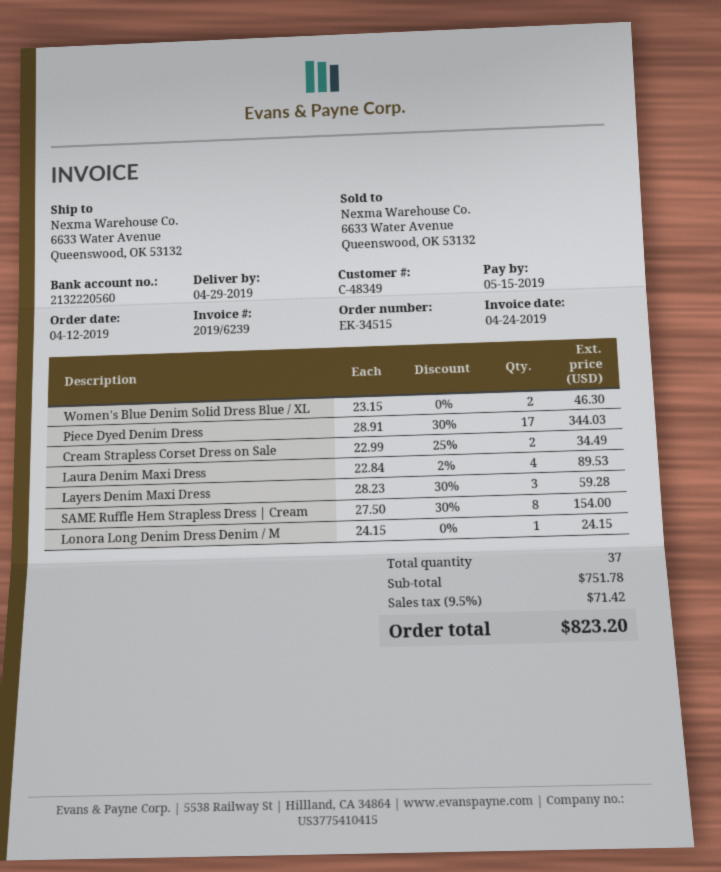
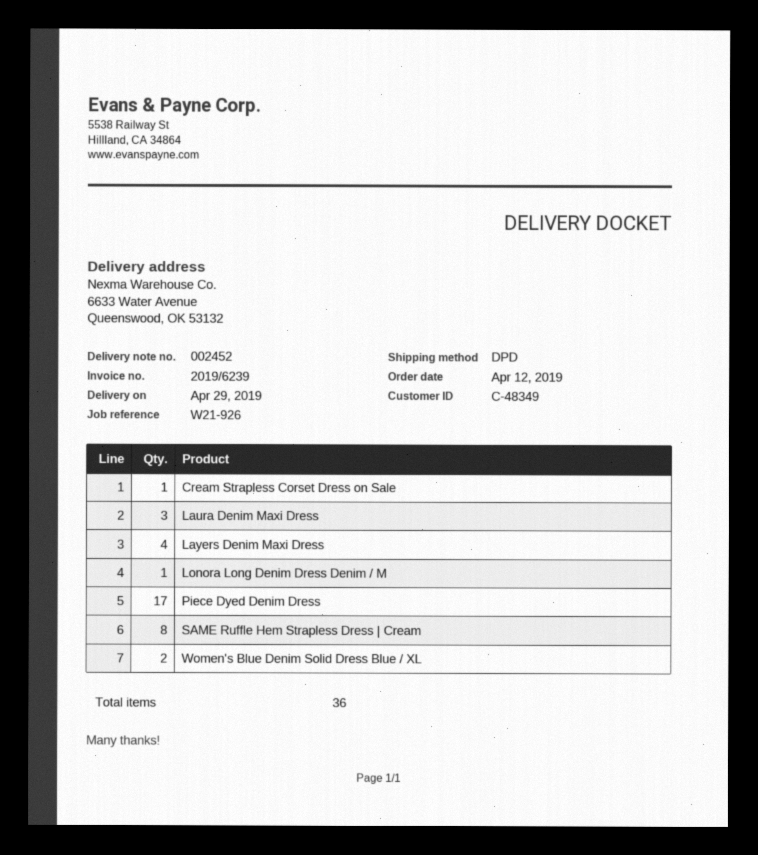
Cream Strapless Corset Dress on Sale: 2 -> 1
Laura Denim Maxi Dress: 4 -> 3
Layers Denim Maxi Dress: 3 -> 4
total quantity: 37 -> 36

